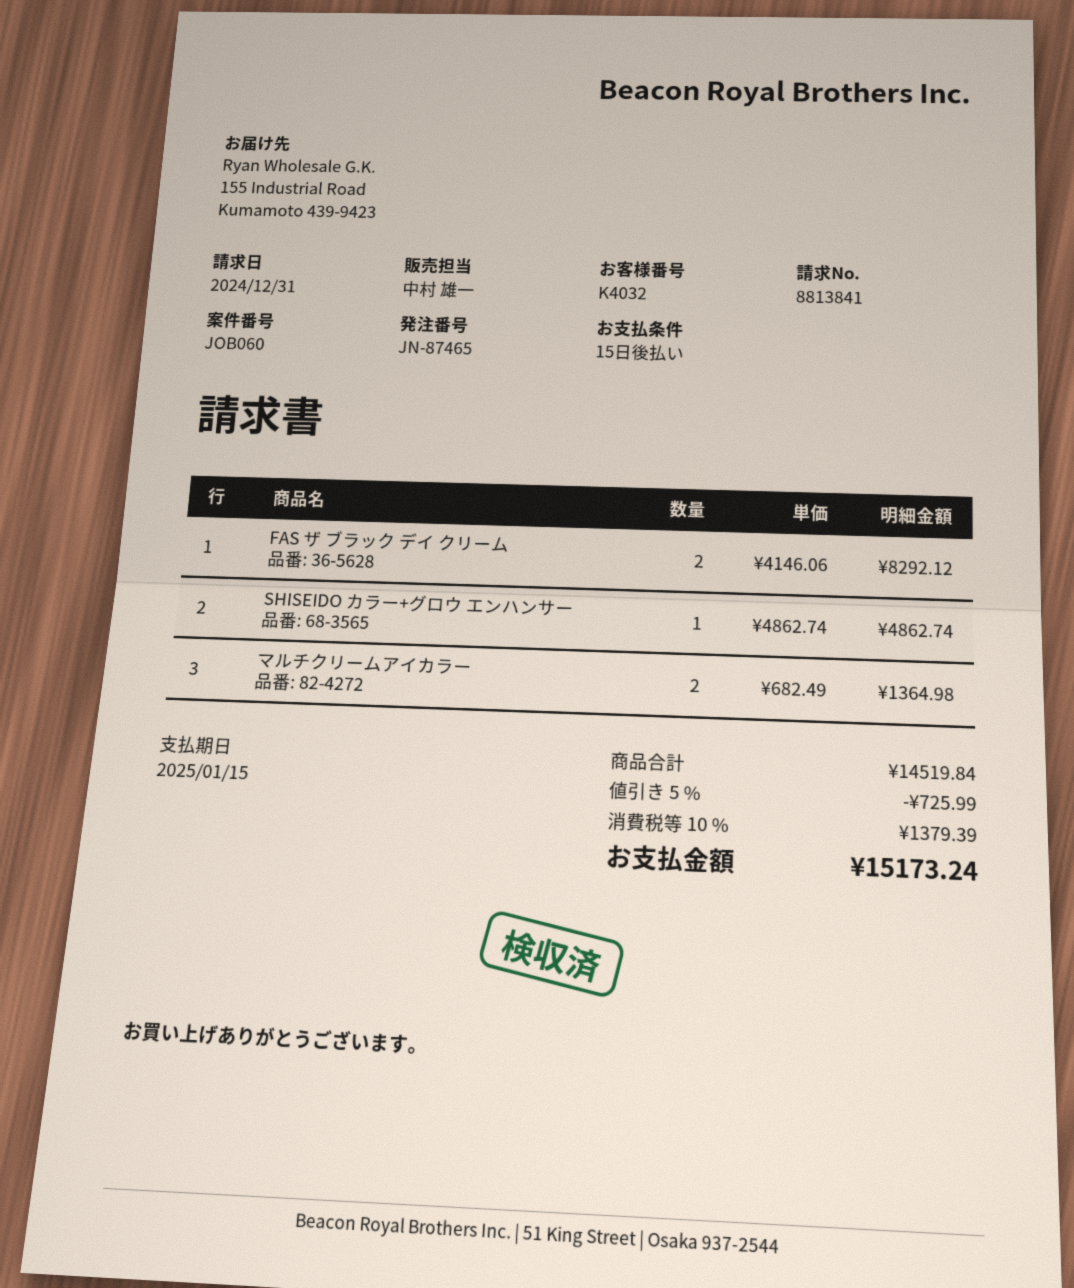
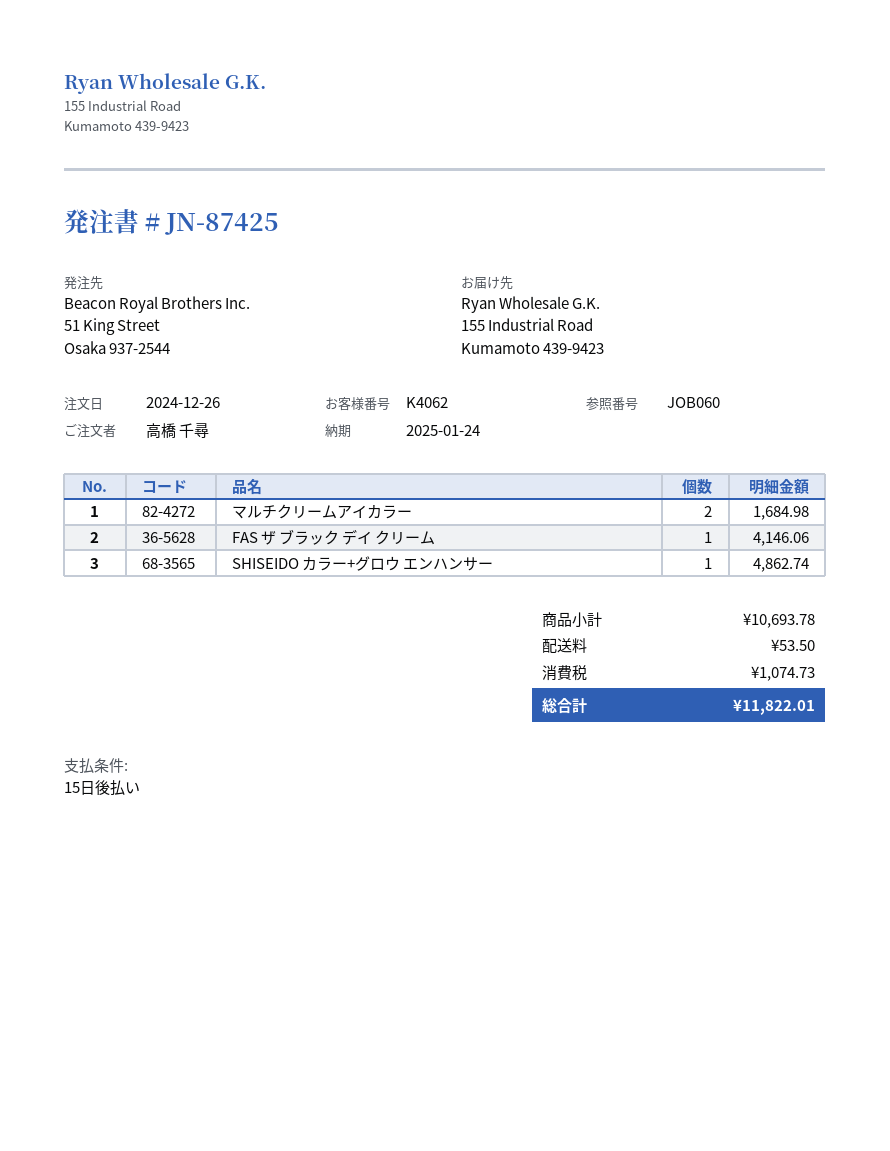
order number: JN-87465 -> JN-87425
customer number: K4032 -> K4062
FAS ザ ブラック デイ クリーム: 2 for 8292.12 -> 1 for 4146.06
マルチクリームアイカラー: 2 for 1364.98 -> 2 for 1684.98
subtotal: 14519.84 -> 10693.78
discount: 5% = 725.99 -> none
shipping: none -> 53.50
tax: 1379.39 -> 1074.73
total: 15173.24 -> 11822.01

